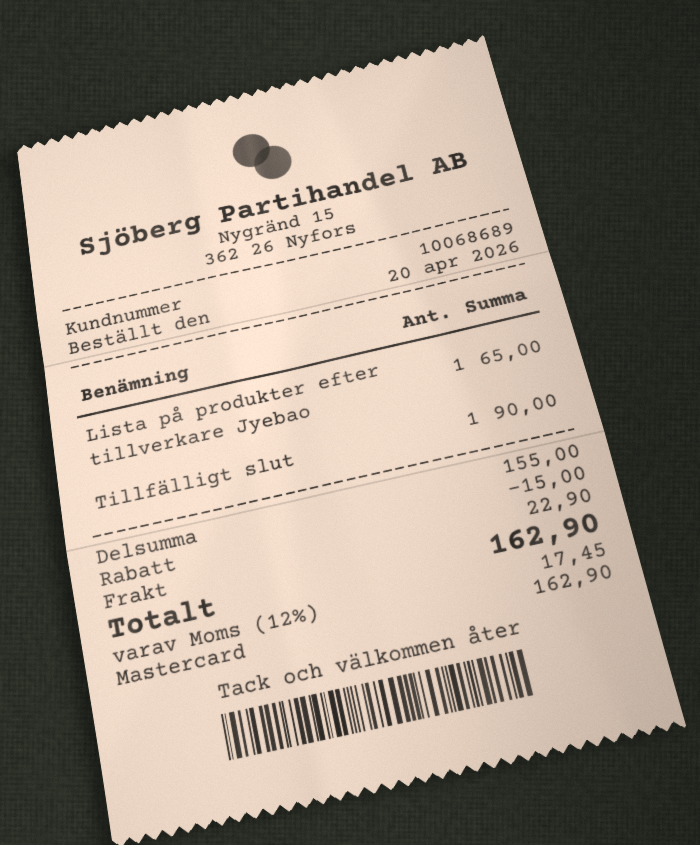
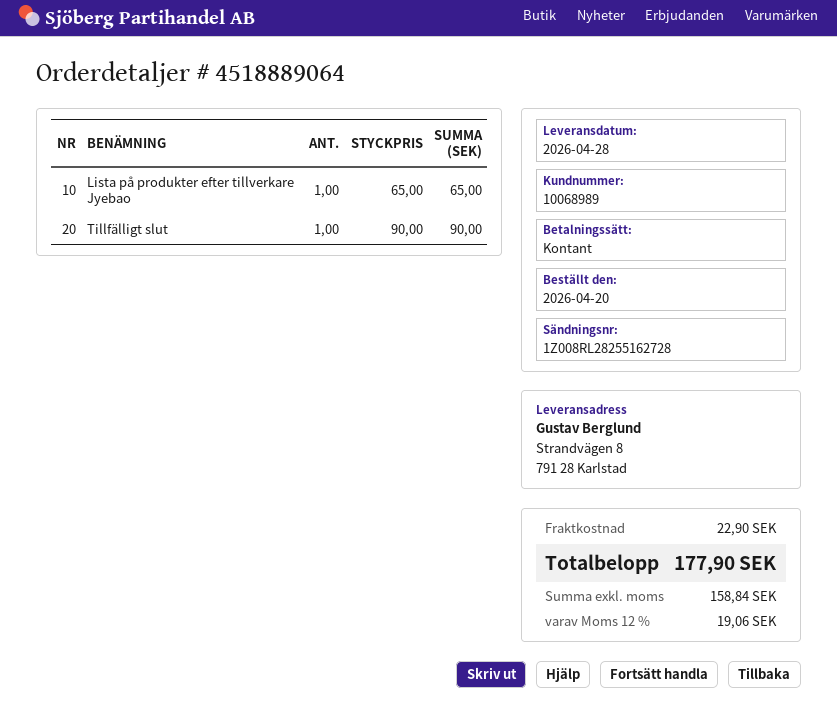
customer number: 10068689 -> 10068989
payment method: Mastercard -> cash
discount: 15.00 -> none
tax: 12% = 17.45 -> 12% = 19.06
total: 162.90 -> 177.90

